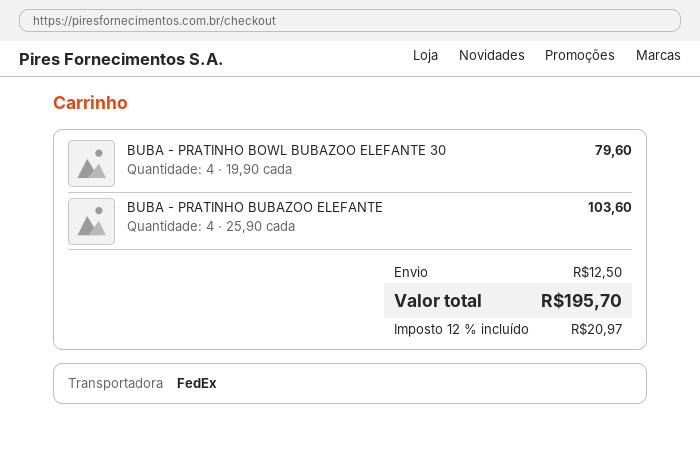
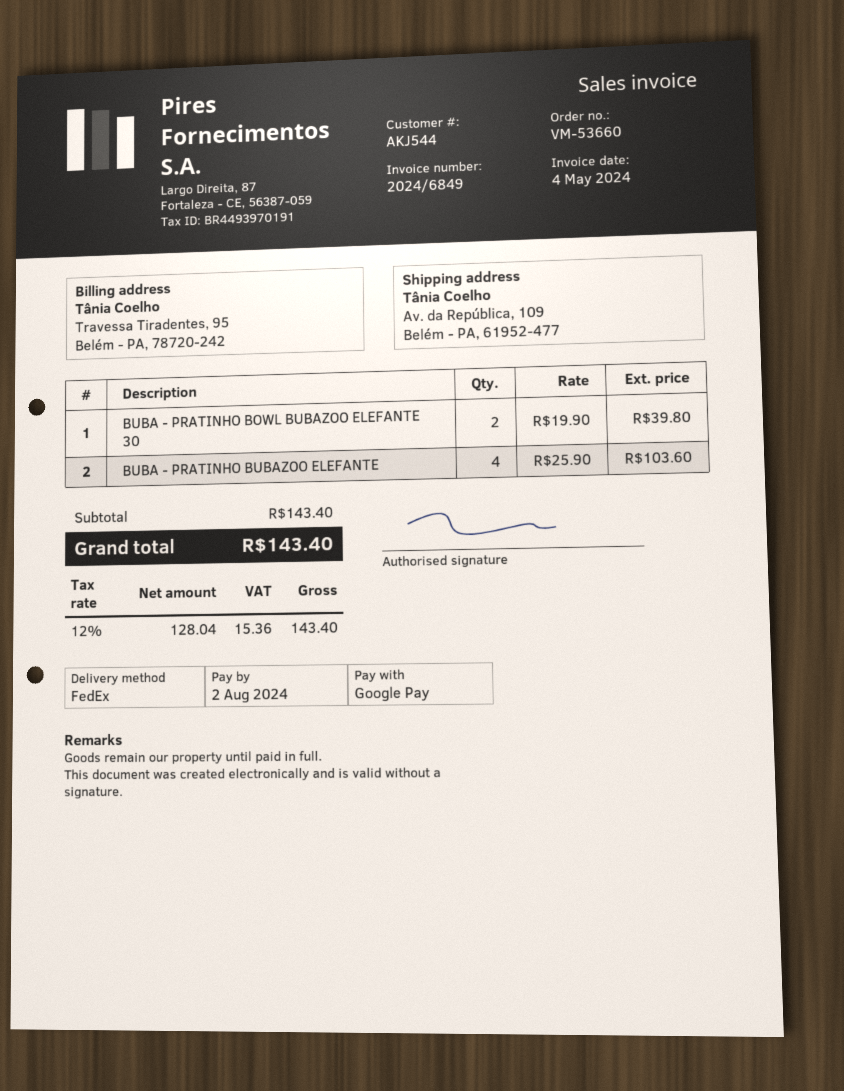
BUBA - PRATINHO BOWL BUBAZOO ELEFANTE 30: 4 x 19.90 = 79.60 -> 2 x 19.90 = 39.80
shipping: 12.50 -> none
tax: 12% = 20.97 -> 12% = 15.36
total: 195.70 -> 143.40

